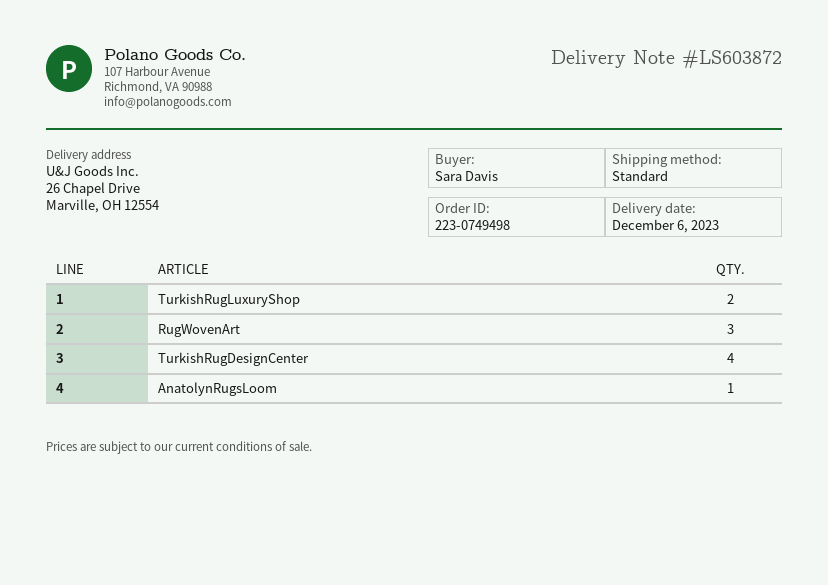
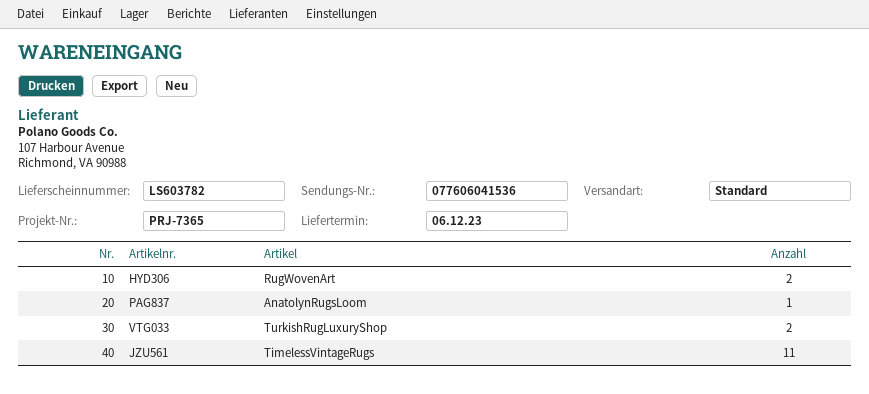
delivery note number: LS603872 -> LS603782
RugWovenArt: 3 -> 2
TurkishRugDesignCenter: 4 -> none
TimelessVintageRugs: none -> 11

